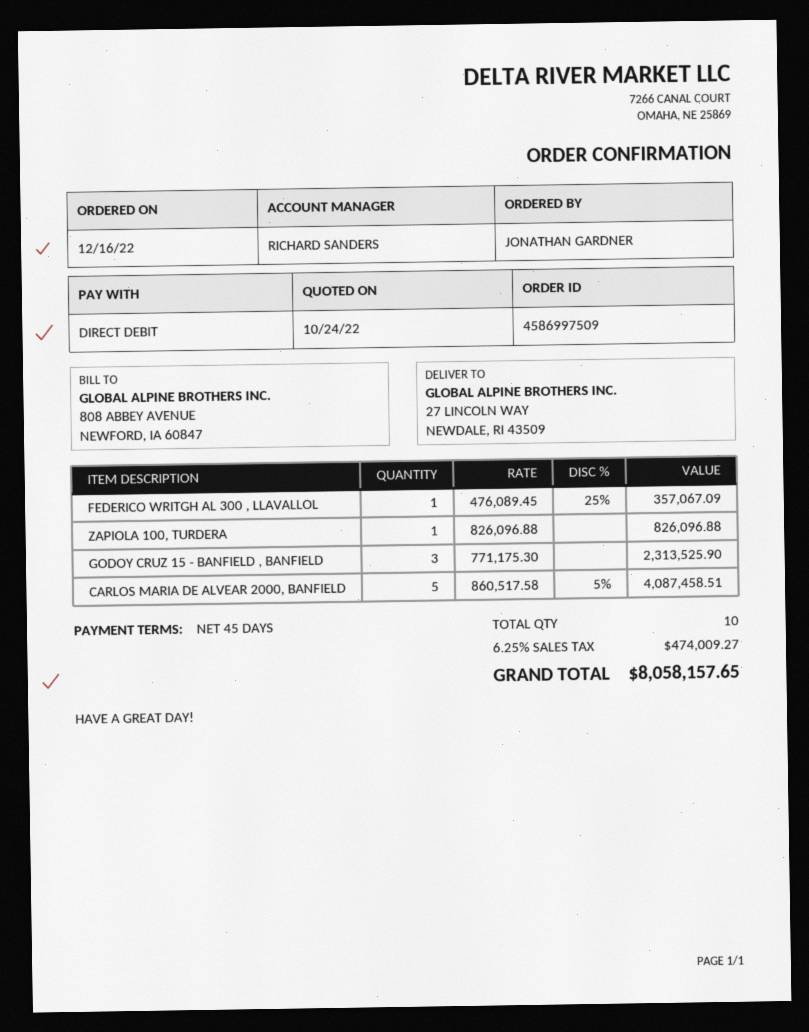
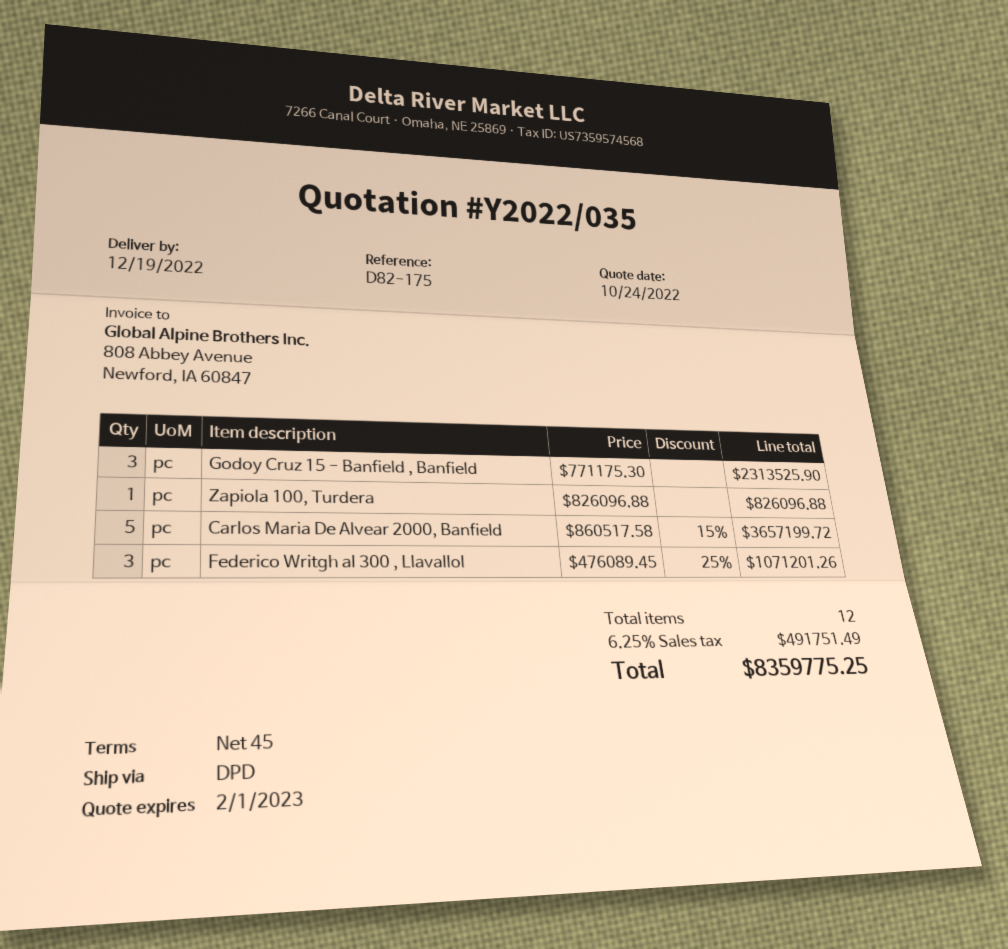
FEDERICO WRITGH AL 300 , LLAVALLOL: 1 x 476089.45 - 25% = 357067.09 -> 3 x 476089.45 - 25% = 1071201.26
CARLOS MARIA DE ALVEAR 2000, BANFIELD: 5 x 860517.58 - 5% = 4087458.51 -> 5 x 860517.58 - 15% = 3657199.72
total quantity: 10 -> 12
tax: 6.25% = 474009.27 -> 6.25% = 491751.49
total: 8058157.65 -> 8359775.25

